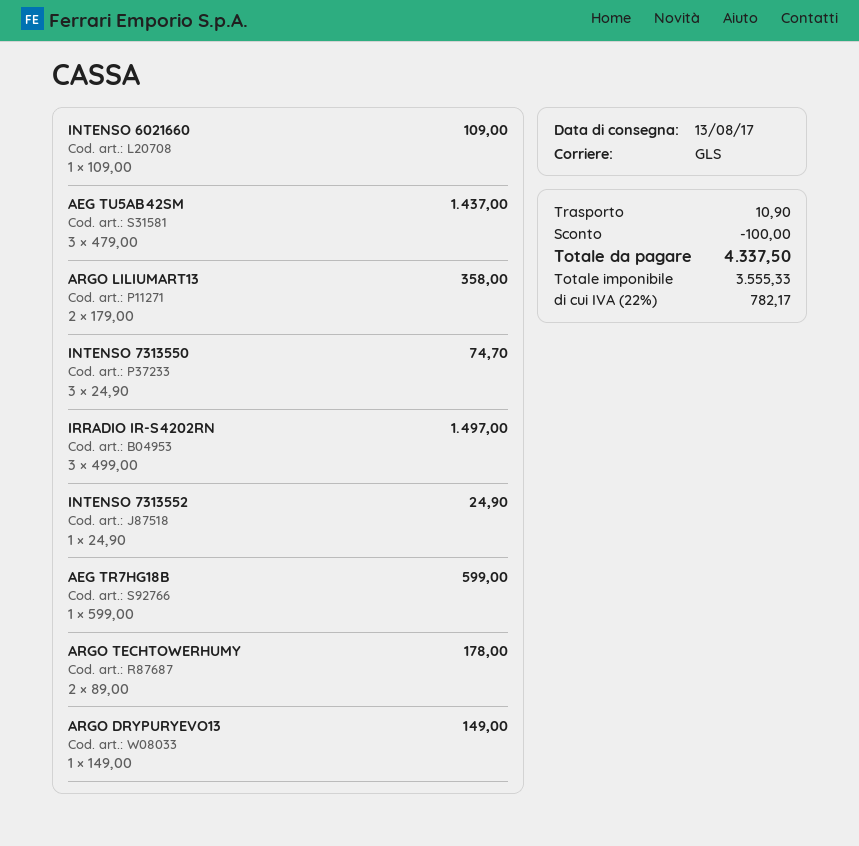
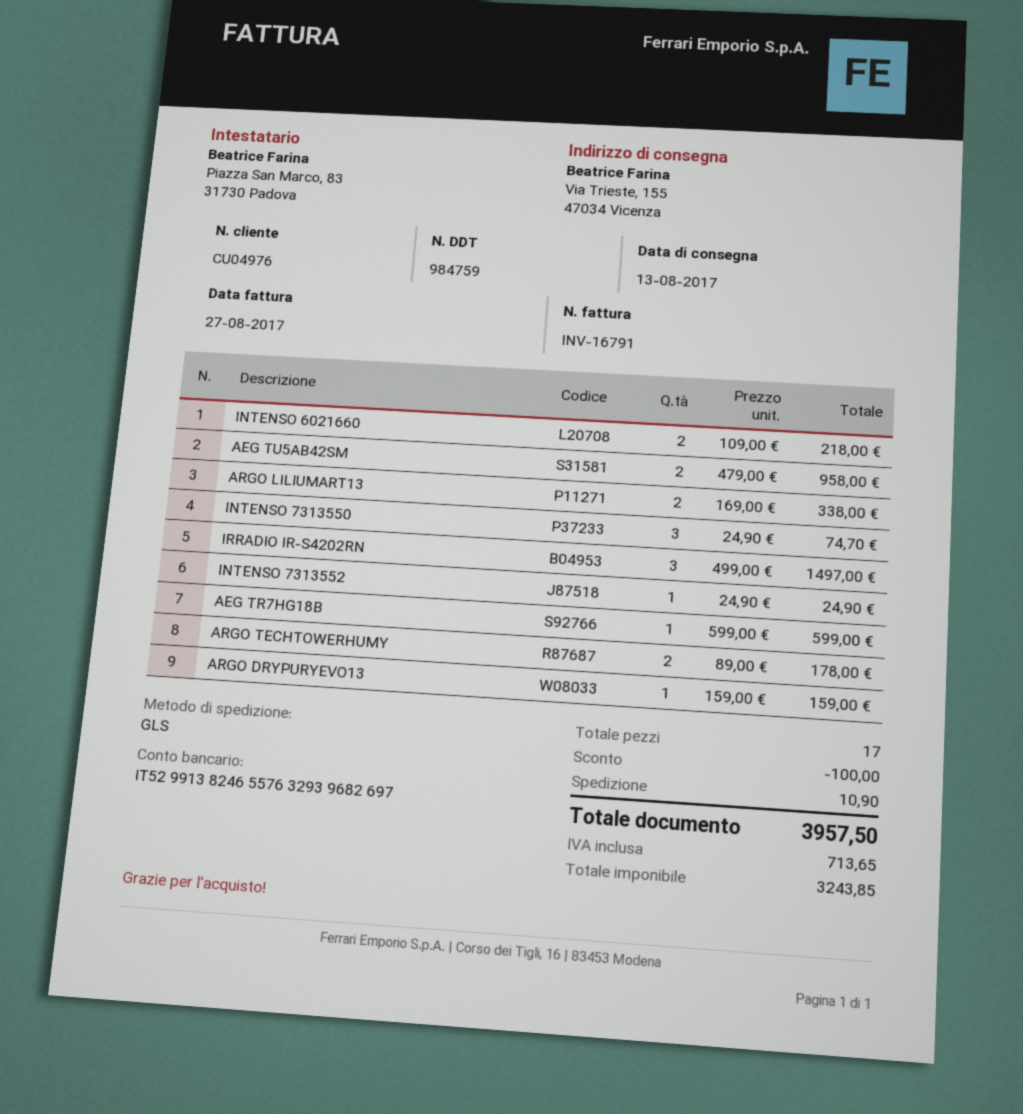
INTENSO 6021660: 1 x 109.00 = 109.00 -> 2 x 109.00 = 218.00
AEG TU5AB42SM: 3 x 479.00 = 1437.00 -> 2 x 479.00 = 958.00
ARGO LILIUMART13: 2 x 179.00 = 358.00 -> 2 x 169.00 = 338.00
ARGO DRYPURYEVO13: 1 x 149.00 = 149.00 -> 1 x 159.00 = 159.00
net: 3555.33 -> 3243.85
tax: 782.17 -> 713.65
total: 4337.50 -> 3957.50

